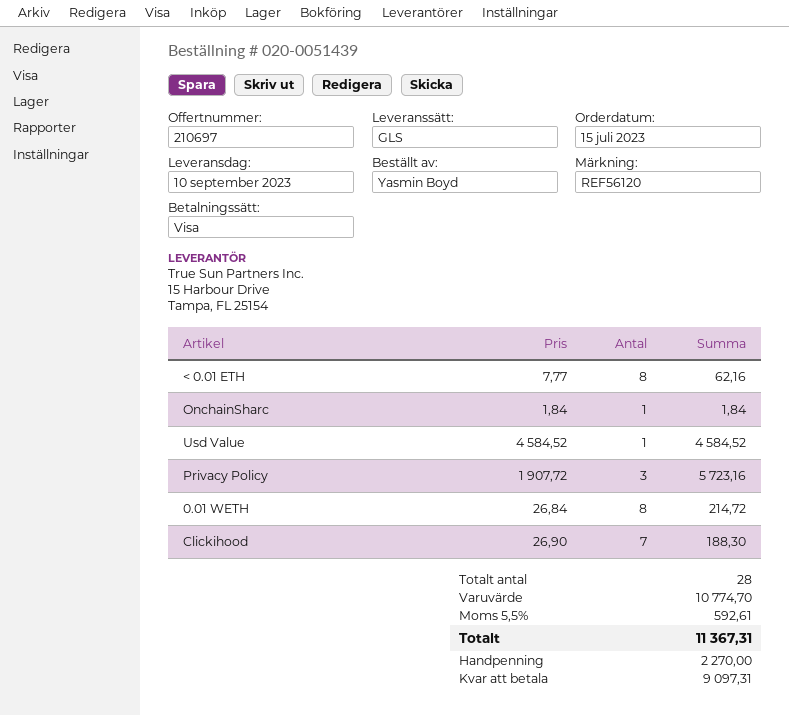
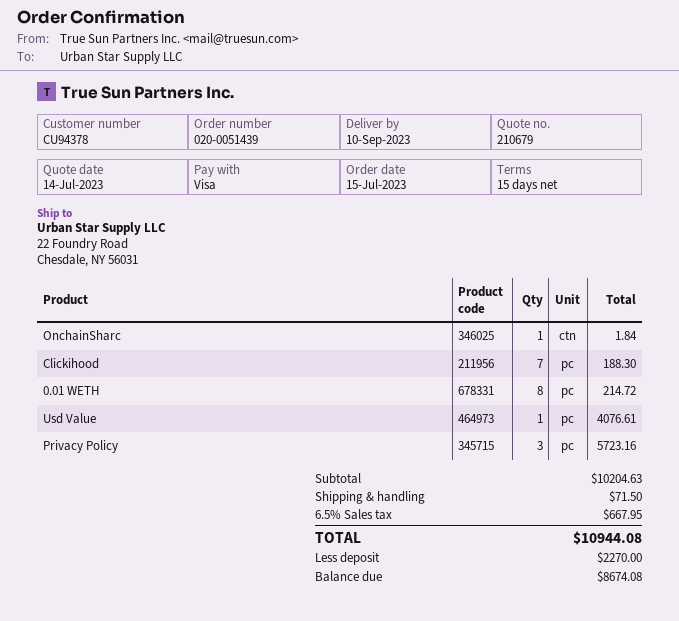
quote number: 210697 -> 210679
< 0.01 ETH: 8 for 62.16 -> none
Usd Value: 1 for 4584.52 -> 1 for 4076.61
subtotal: 10774.70 -> 10204.63
shipping: none -> 71.50
tax: 5.5% = 592.61 -> 6.5% = 667.95
total: 11367.31 -> 10944.08
balance: 9097.31 -> 8674.08

